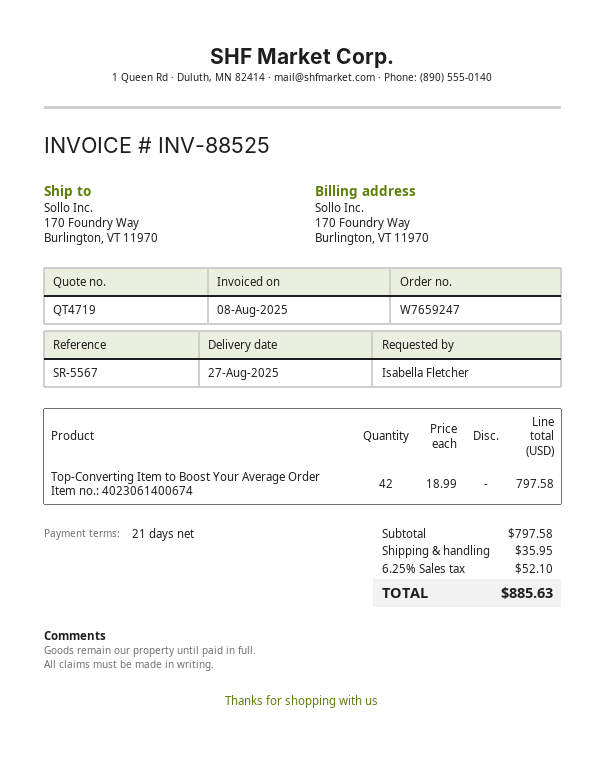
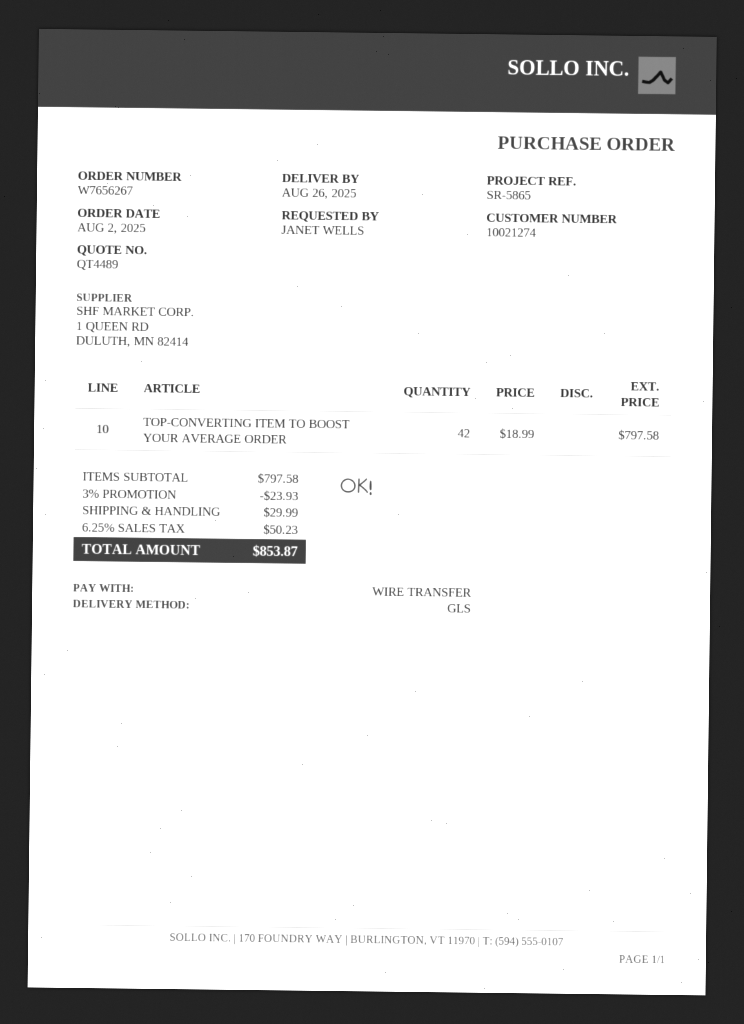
quote number: QT4719 -> QT4489
order number: W7659247 -> W7656267
delivery date: 2025-08-27 -> 2025-08-26
reference: SR-5567 -> SR-5865
ordered by: Isabella Fletcher -> JANET WELLS
discount: none -> 3% = 23.93
shipping: 35.95 -> 29.99
tax: 6.25% = 52.10 -> 6.25% = 50.23
total: 885.63 -> 853.87

